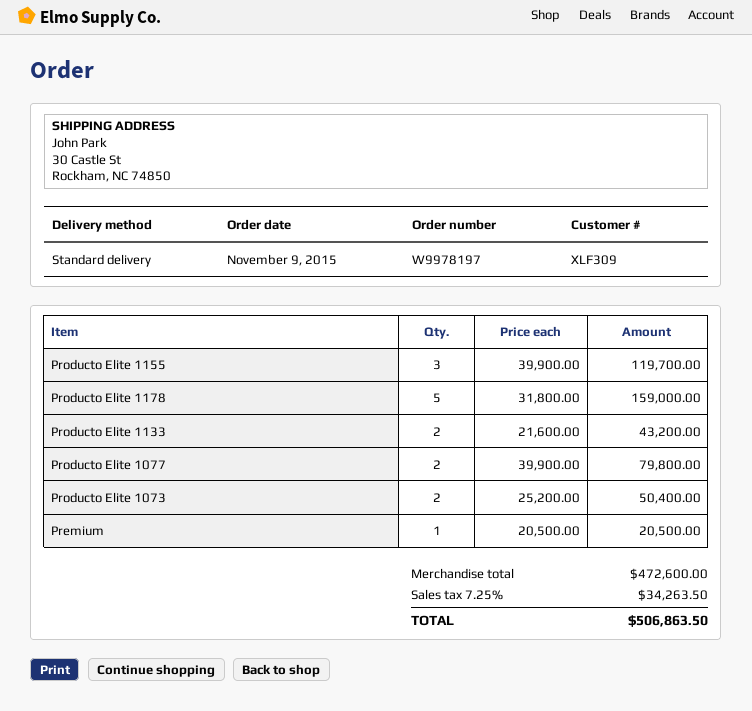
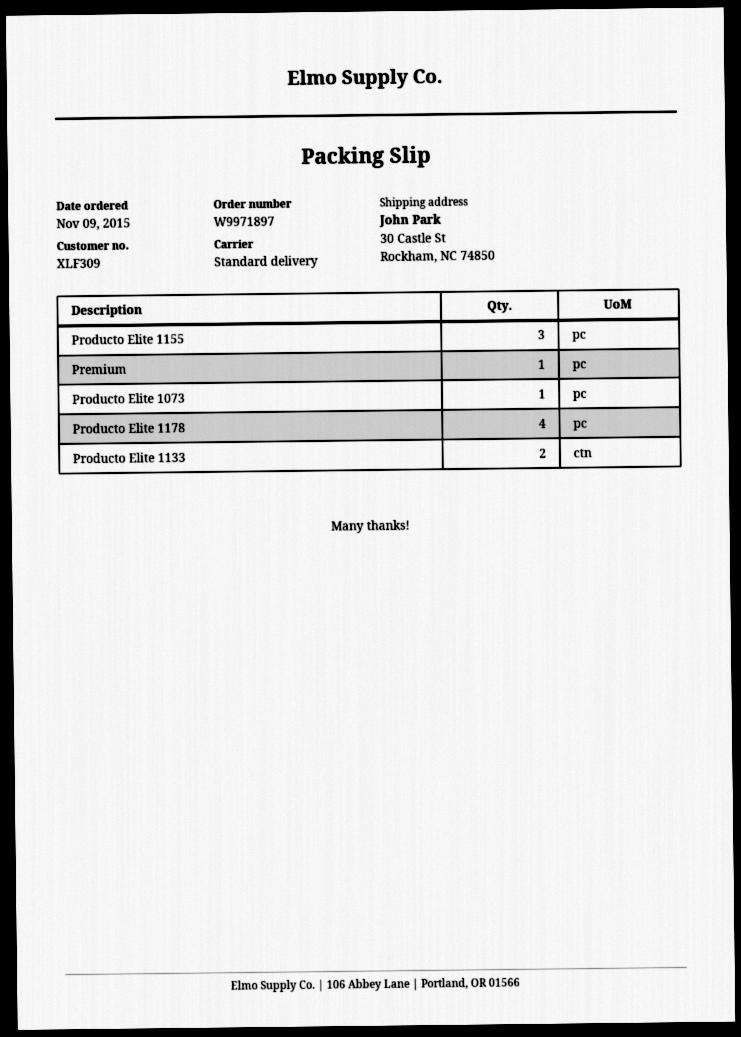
order number: W9978197 -> W9971897
Producto Elite 1178: 5 -> 4
Producto Elite 1077: 2 -> none
Producto Elite 1073: 2 -> 1

